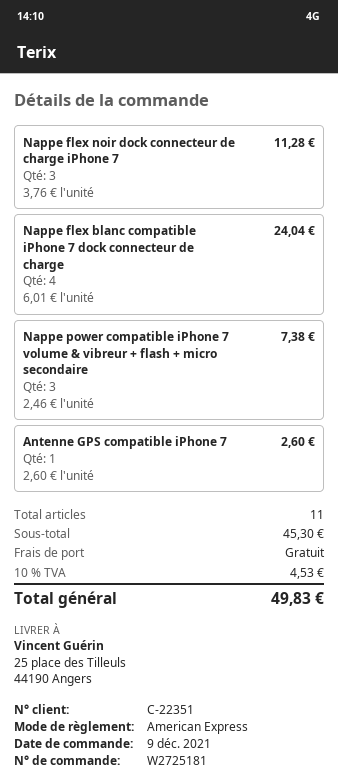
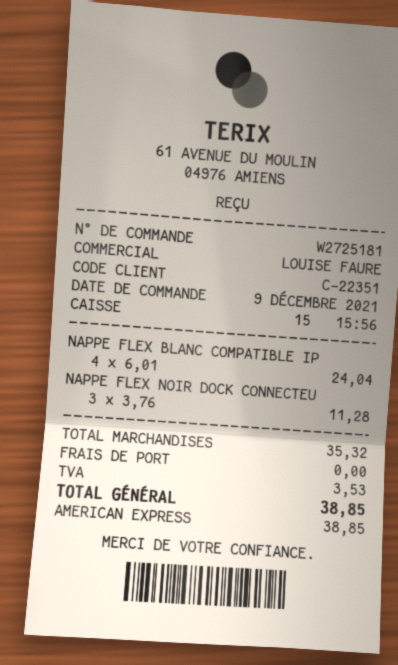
Nappe power compatible iPhone 7 volume & vibreur + flash + micro secondaire: 3 x 2.46 = 7.38 -> none
Antenne GPS compatible iPhone 7: 1 x 2.60 = 2.60 -> none
subtotal: 45.30 -> 35.32
tax: 4.53 -> 3.53
total: 49.83 -> 38.85

